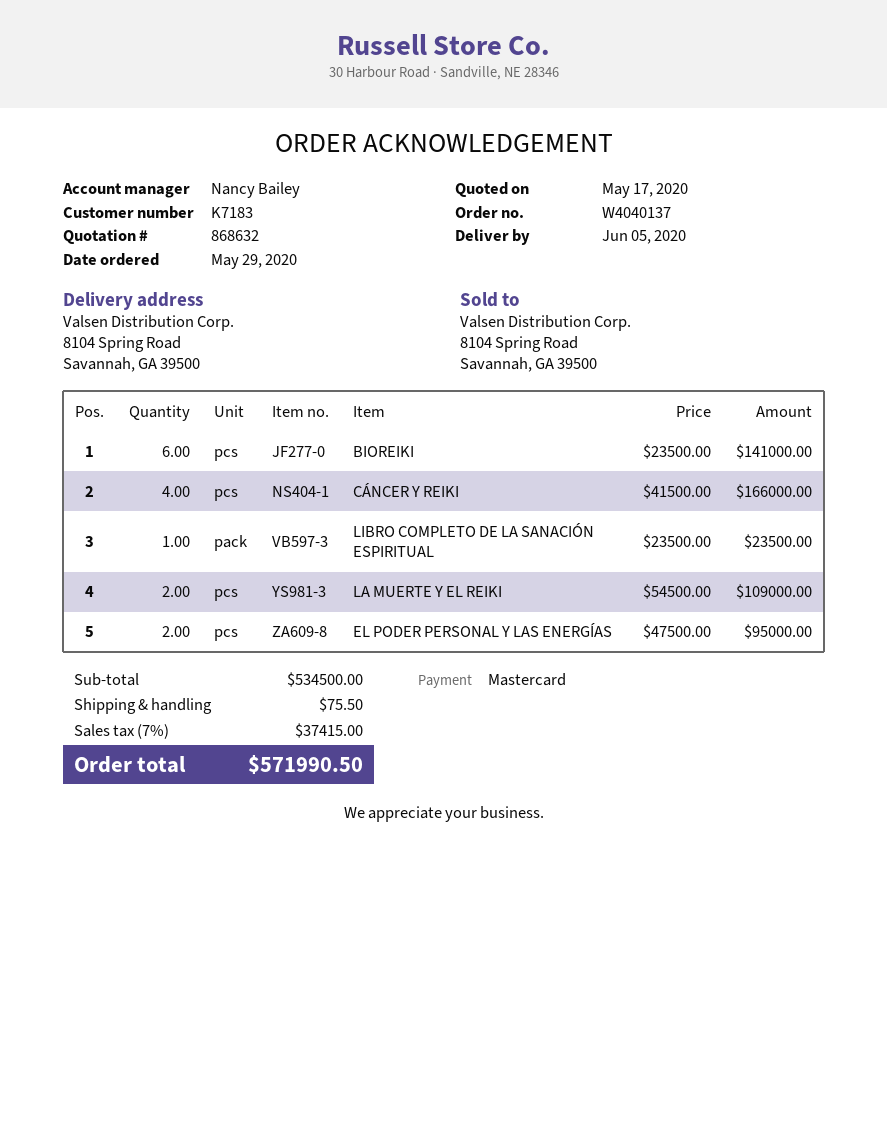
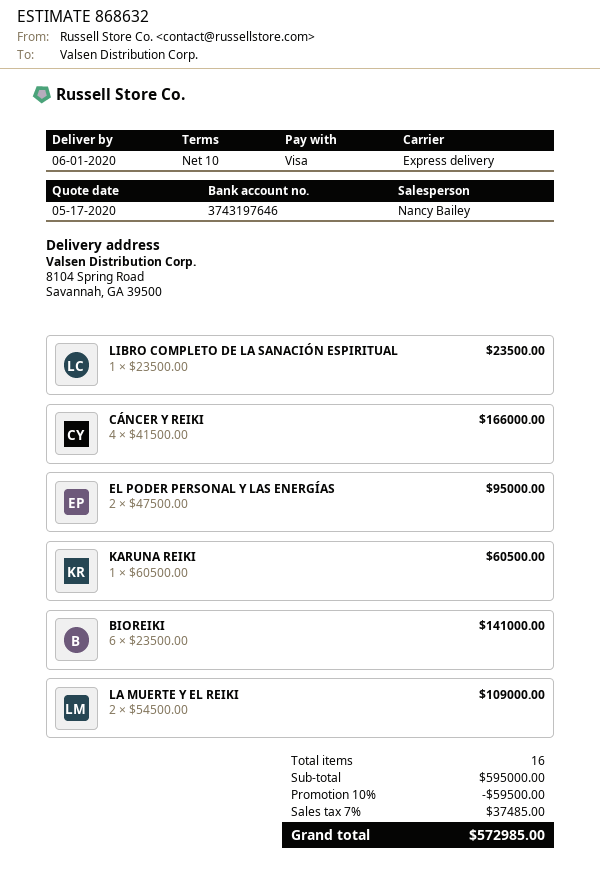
delivery date: 2020-06-05 -> 2020-06-01
payment method: Mastercard -> Visa
KARUNA REIKI: none -> 1 x 60500.00 = 60500.00
subtotal: 534500.00 -> 595000.00
discount: none -> 10% = 59500.00
shipping: 75.50 -> none
tax: 7% = 37415.00 -> 7% = 37485.00
total: 571990.50 -> 572985.00

